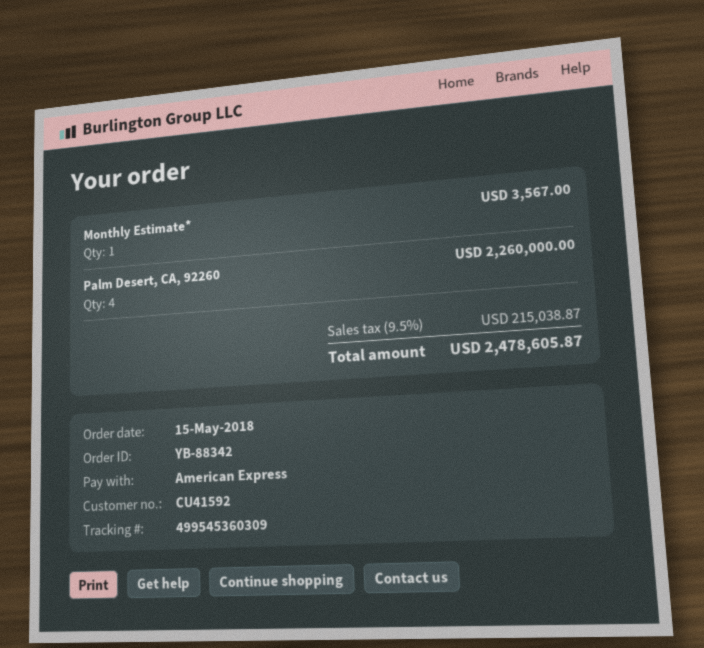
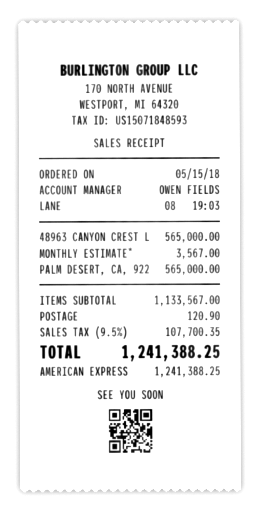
Palm Desert, CA, 92260: 4 for 2260000.00 -> 1 for 565000.00
48963 CANYON CREST L: none -> 1 for 565000.00
shipping: none -> 120.90
tax: 9.5% = 215038.87 -> 9.5% = 107700.35
total: 2478605.87 -> 1241388.25

